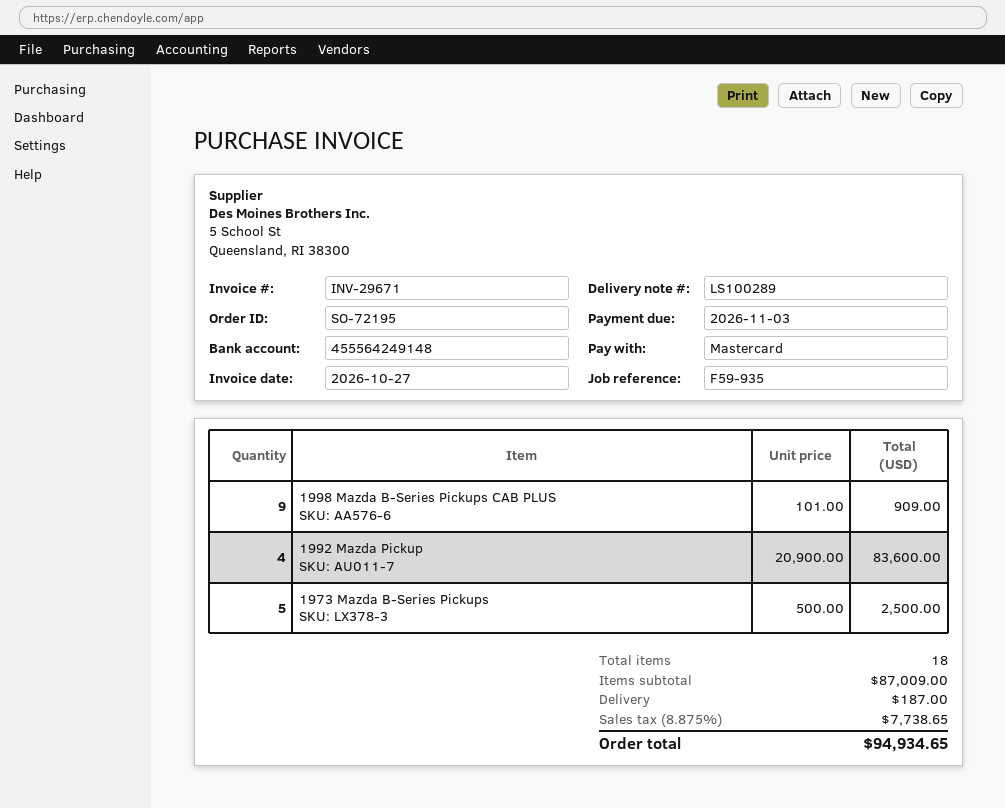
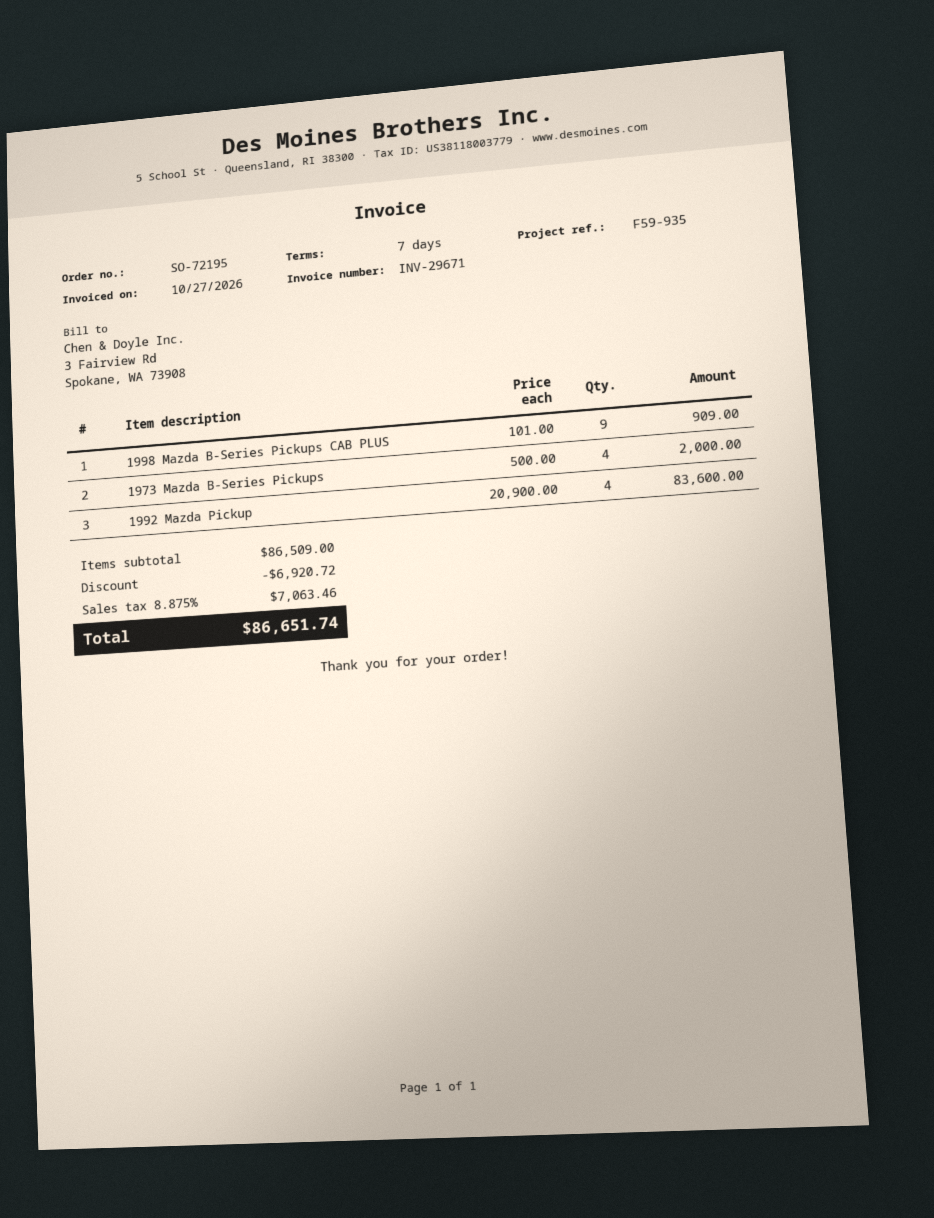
1973 Mazda B-Series Pickups: 5 x 500.00 = 2500.00 -> 4 x 500.00 = 2000.00
subtotal: 87009.00 -> 86509.00
discount: none -> 6920.72
shipping: 187.00 -> none
tax: 8.875% = 7738.65 -> 8.875% = 7063.46
total: 94934.65 -> 86651.74

